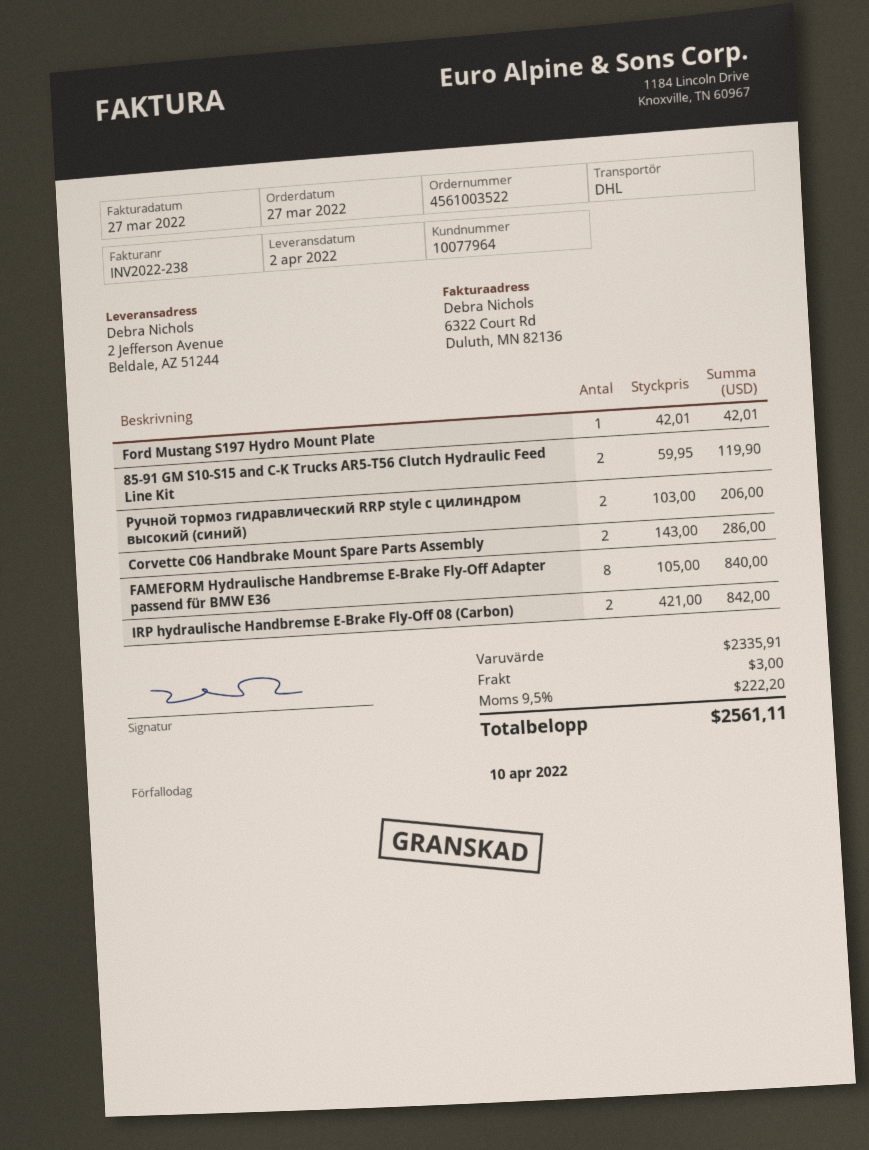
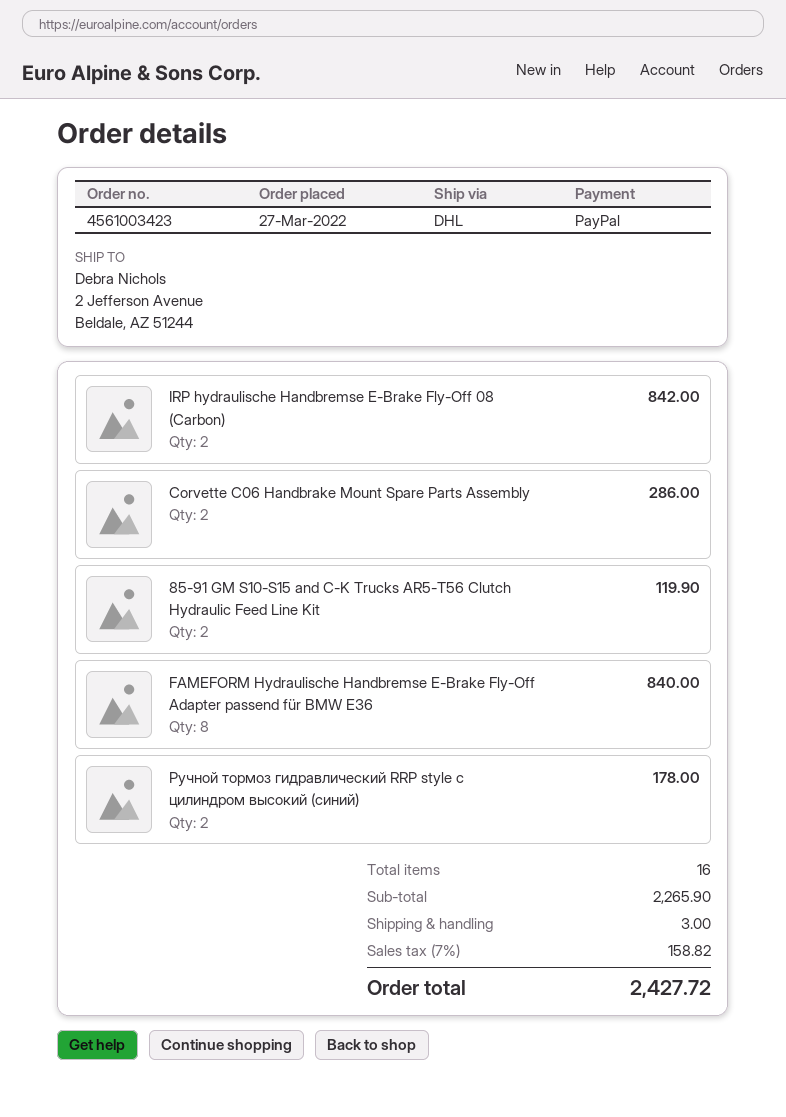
order number: 4561003522 -> 4561003423
Ford Mustang S197 Hydro Mount Plate: 1 for 42.01 -> none
Ручной тормоз гидравлический RRP style с цилиндром высокий (синий): 2 for 206.00 -> 2 for 178.00
subtotal: 2335.91 -> 2265.90
tax: 9.5% = 222.20 -> 7% = 158.82
total: 2561.11 -> 2427.72

